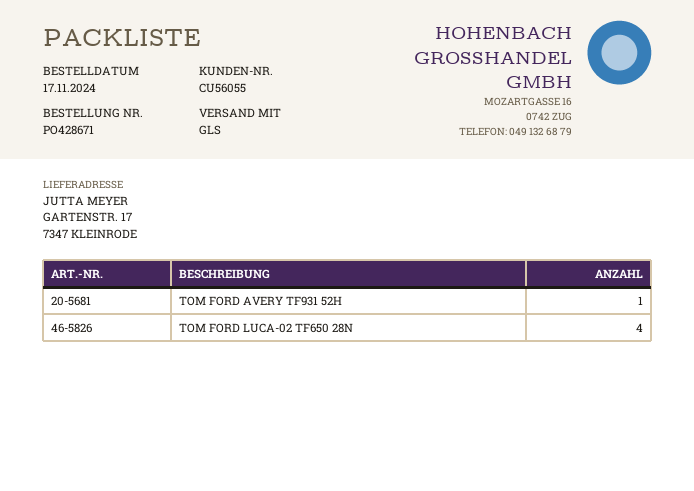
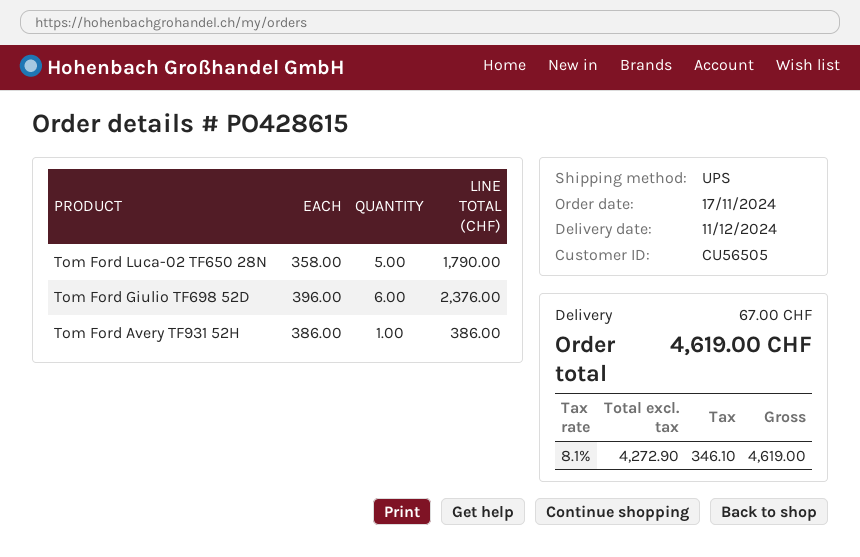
order number: PO428671 -> PO428615
customer number: CU56055 -> CU56505
shipping method: GLS -> UPS
TOM FORD LUCA-02 TF650 28N: 4 -> 5
Tom Ford Giulio TF698 52D: none -> 6

